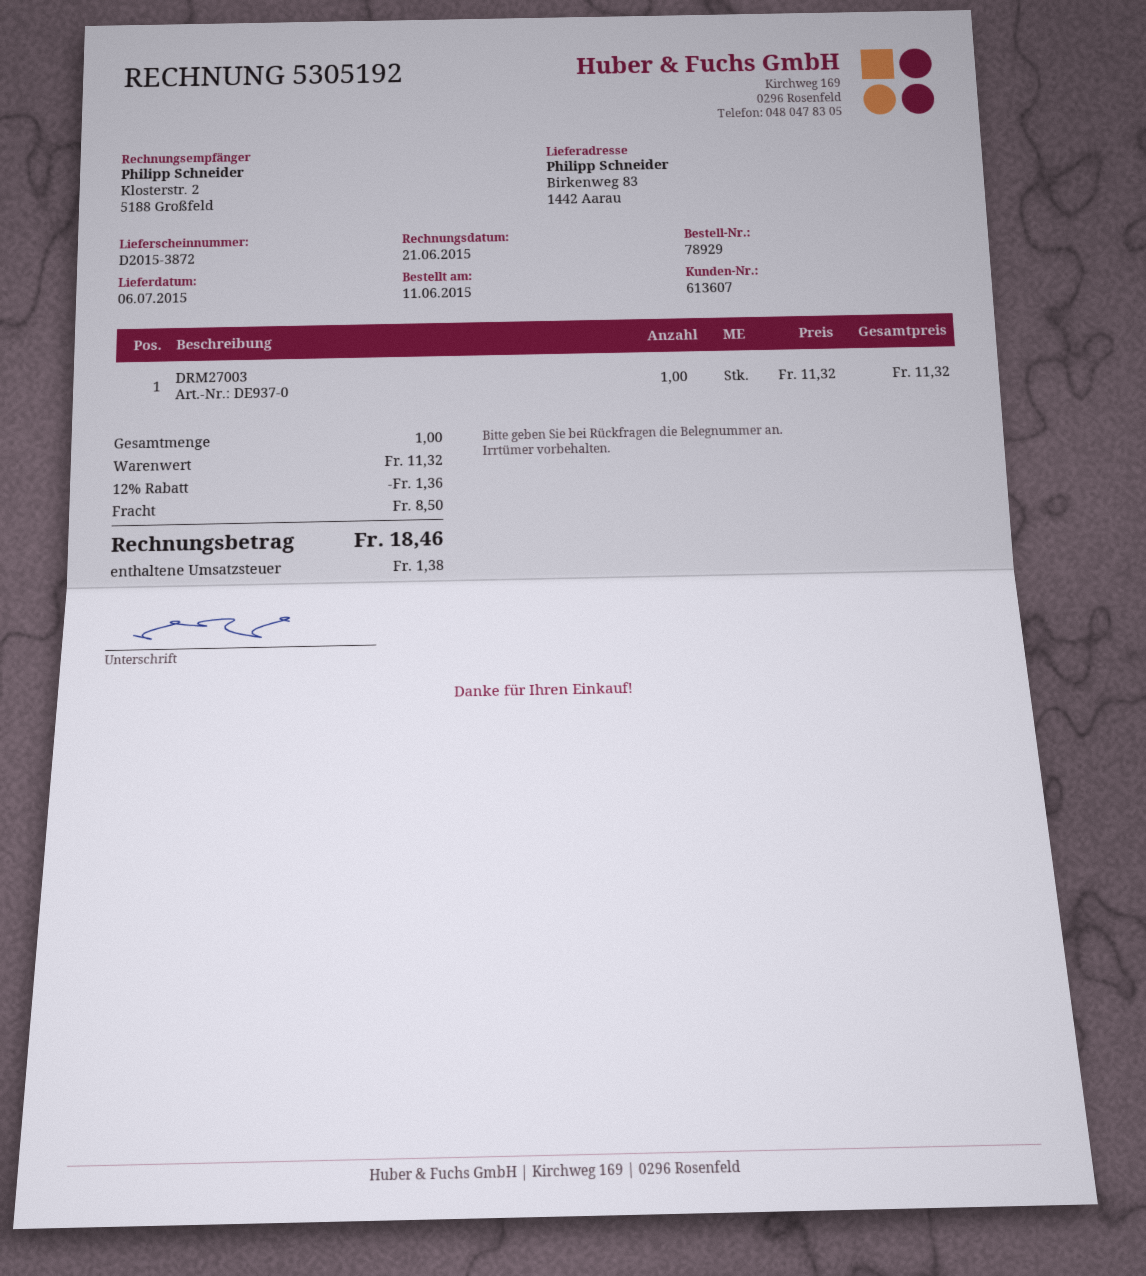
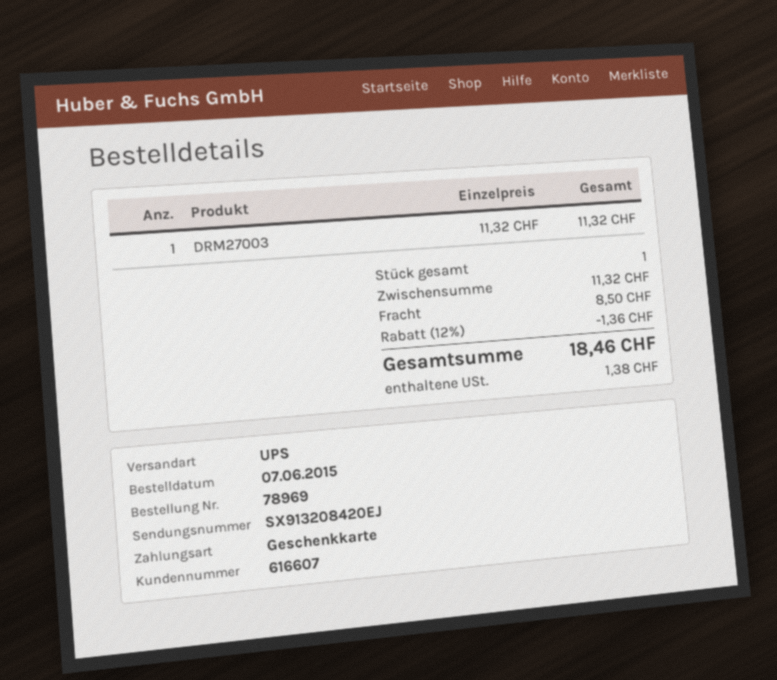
order number: 78929 -> 78969
order date: 2015-06-11 -> 2015-06-07
customer number: 613607 -> 616607

